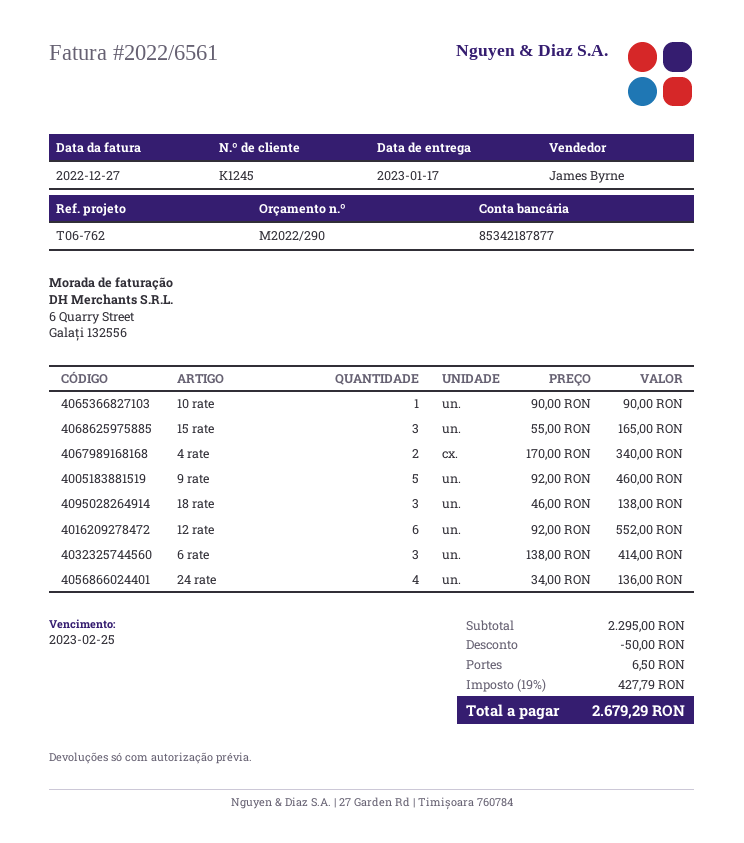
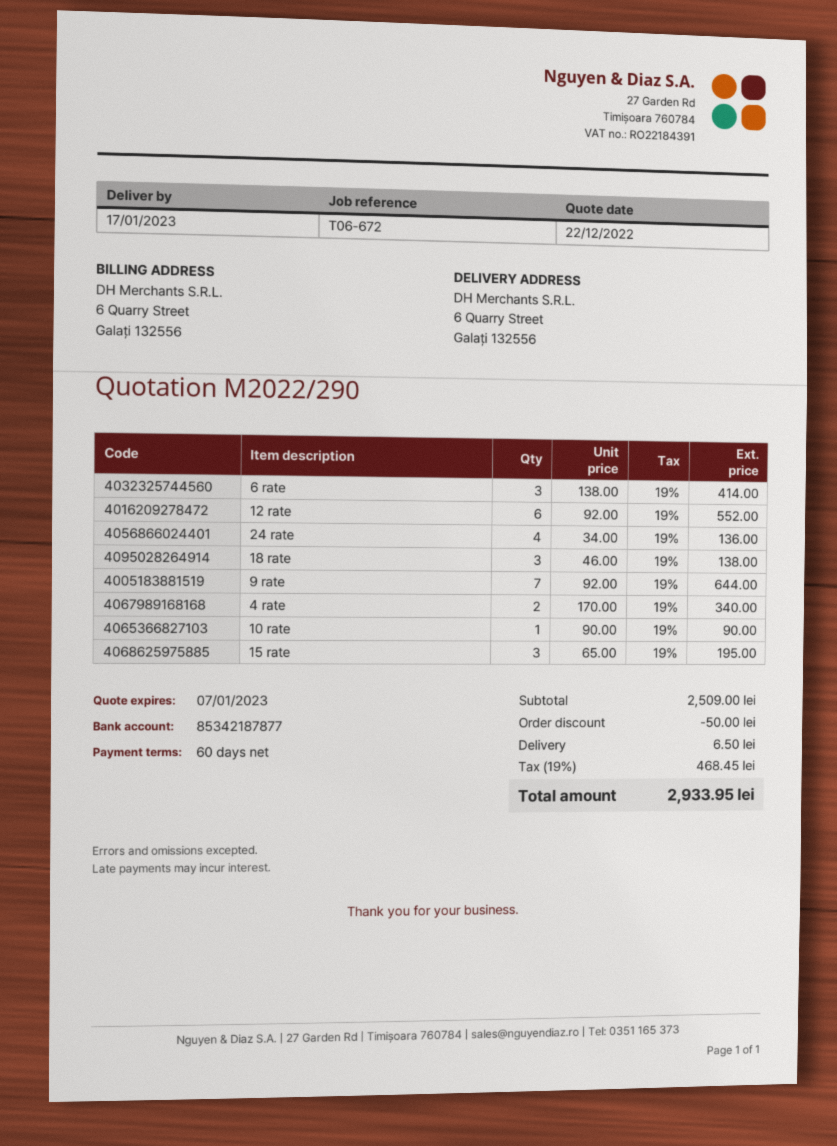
reference: T06-762 -> T06-672
15 rate: 3 x 55.00 = 165.00 -> 3 x 65.00 = 195.00
9 rate: 5 x 92.00 = 460.00 -> 7 x 92.00 = 644.00
subtotal: 2295.00 -> 2509.00
tax: 19% = 427.79 -> 19% = 468.45
total: 2679.29 -> 2933.95

